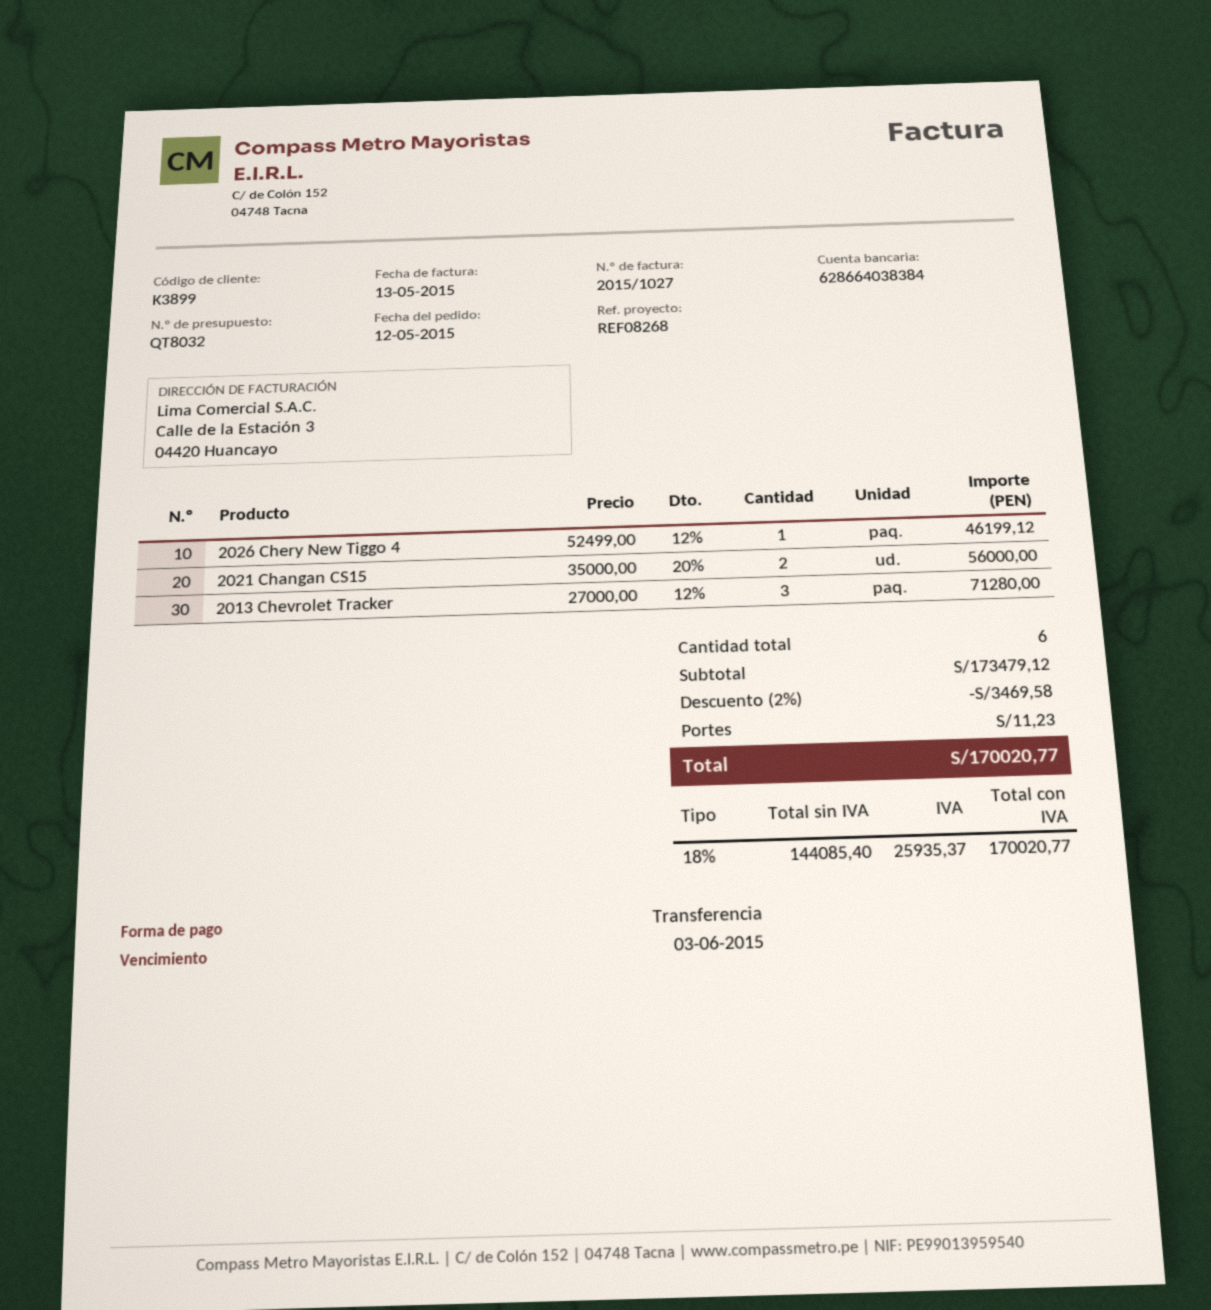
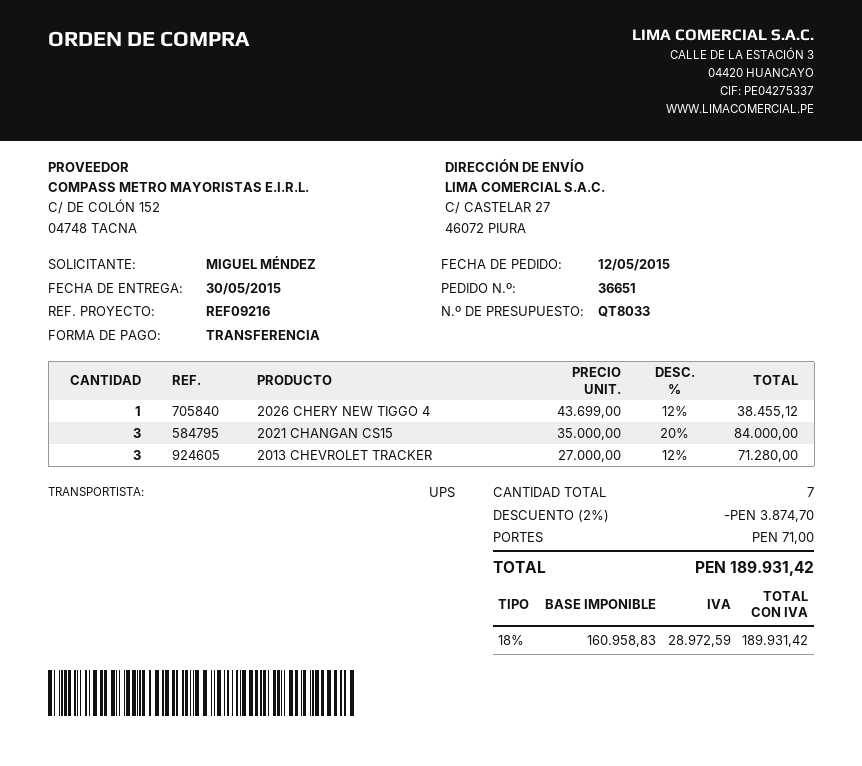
quote number: QT8032 -> QT8033
reference: REF08268 -> REF09216
2026 Chery New Tiggo 4: 1 x 52499.00 - 12% = 46199.12 -> 1 x 43699.00 - 12% = 38455.12
2021 Changan CS15: 2 x 35000.00 - 20% = 56000.00 -> 3 x 35000.00 - 20% = 84000.00
total quantity: 6 -> 7
discount: 2% = 3469.58 -> 2% = 3874.70
shipping: 11.23 -> 71.00
net: 144085.40 -> 160958.83
tax: 18% = 25935.37 -> 18% = 28972.59
total: 170020.77 -> 189931.42

